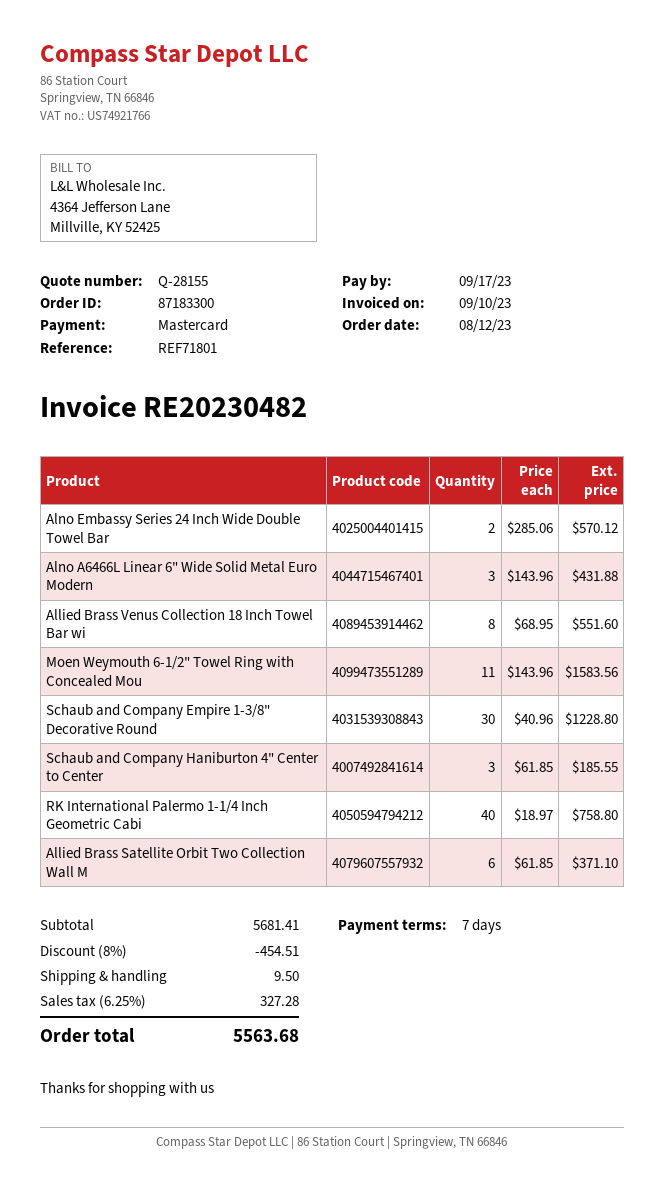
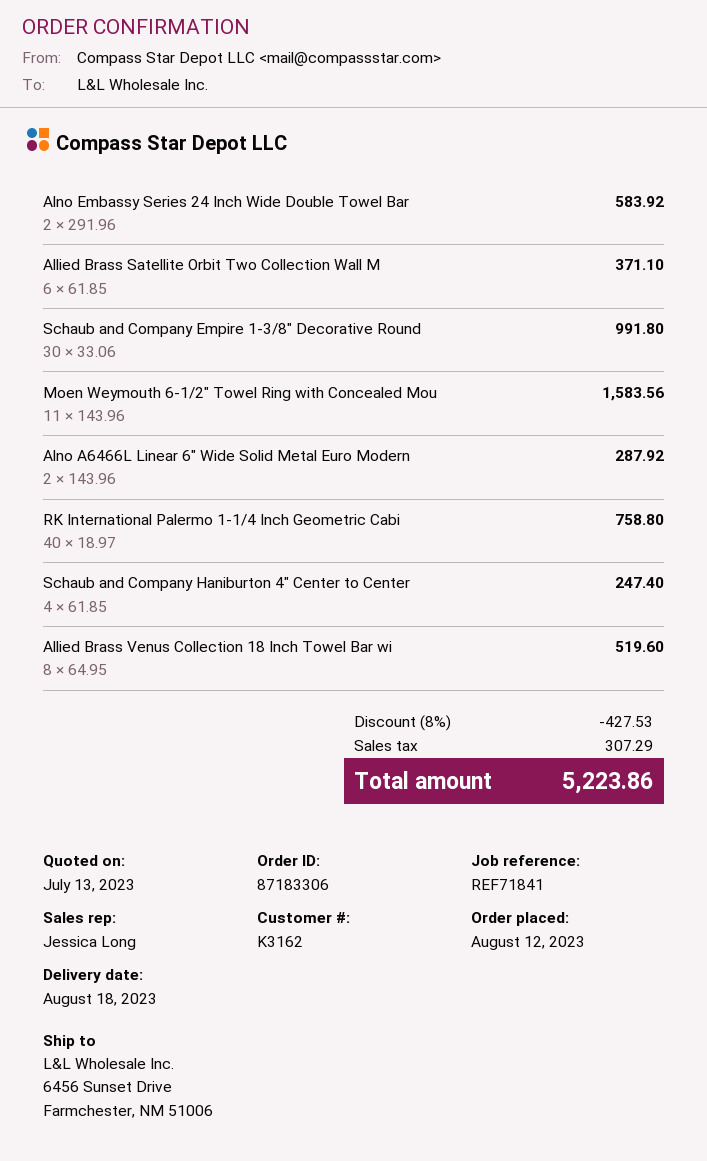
order number: 87183300 -> 87183306
reference: REF71801 -> REF71841
Alno Embassy Series 24 Inch Wide Double Towel Bar: 2 x 285.06 = 570.12 -> 2 x 291.96 = 583.92
Alno A6466L Linear 6" Wide Solid Metal Euro Modern: 3 x 143.96 = 431.88 -> 2 x 143.96 = 287.92
Allied Brass Venus Collection 18 Inch Towel Bar wi: 8 x 68.95 = 551.60 -> 8 x 64.95 = 519.60
Schaub and Company Empire 1-3/8" Decorative Round: 30 x 40.96 = 1228.80 -> 30 x 33.06 = 991.80
Schaub and Company Haniburton 4" Center to Center: 3 x 61.85 = 185.55 -> 4 x 61.85 = 247.40
discount: 8% = 454.51 -> 8% = 427.53
shipping: 9.50 -> none
tax: 327.28 -> 307.29
total: 5563.68 -> 5223.86

